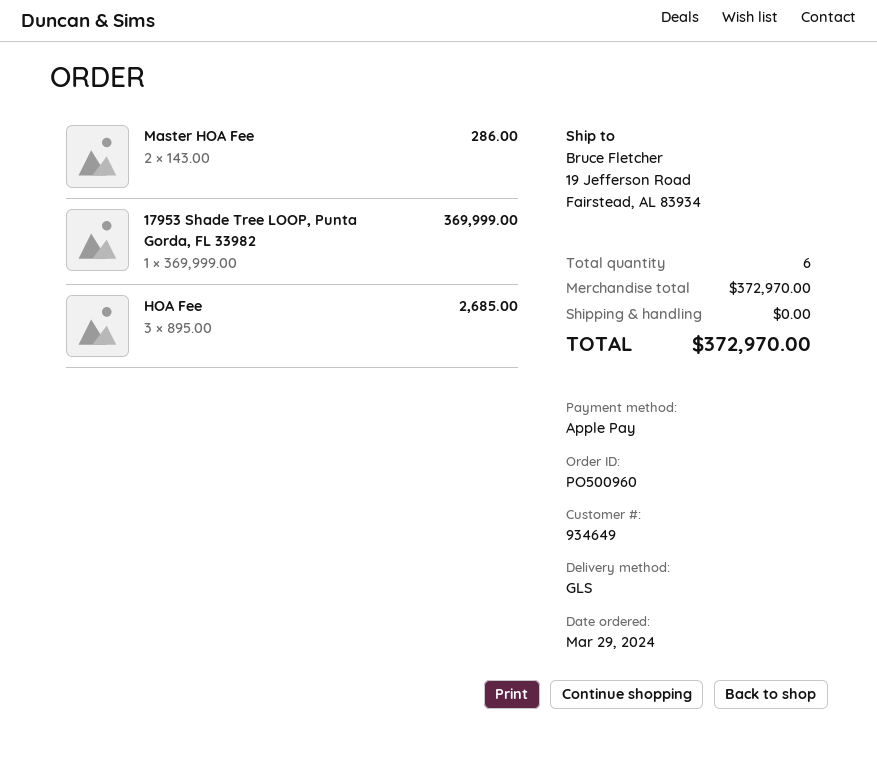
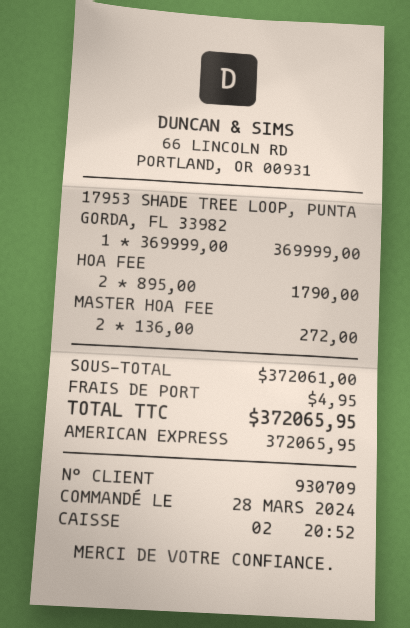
order date: 2024-03-29 -> 2024-03-28
customer number: 934649 -> 930709
payment method: Apple Pay -> American Express
Master HOA Fee: 2 x 143.00 = 286.00 -> 2 x 136.00 = 272.00
HOA Fee: 3 x 895.00 = 2685.00 -> 2 x 895.00 = 1790.00
subtotal: 372970.00 -> 372061.00
shipping: 0.00 -> 4.95
total: 372970.00 -> 372065.95

